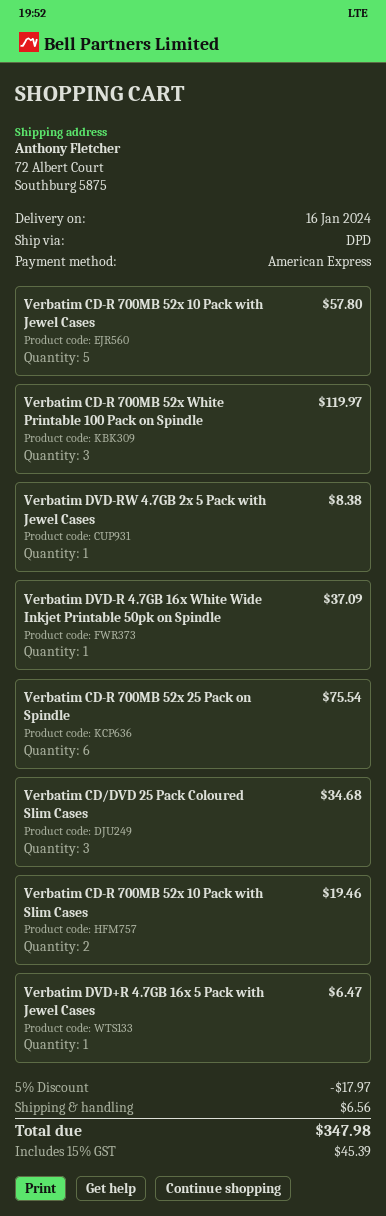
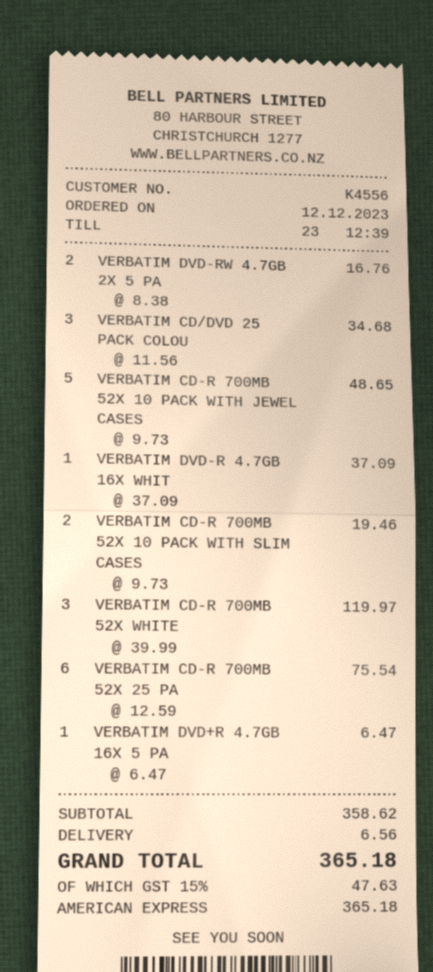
Verbatim CD-R 700MB 52x 10 Pack with Jewel Cases: 5 for 57.80 -> 5 for 48.65
Verbatim DVD-RW 4.7GB 2x 5 Pack with Jewel Cases: 1 for 8.38 -> 2 for 16.76
discount: 5% = 17.97 -> none
tax: 15% = 45.39 -> 15% = 47.63
total: 347.98 -> 365.18

